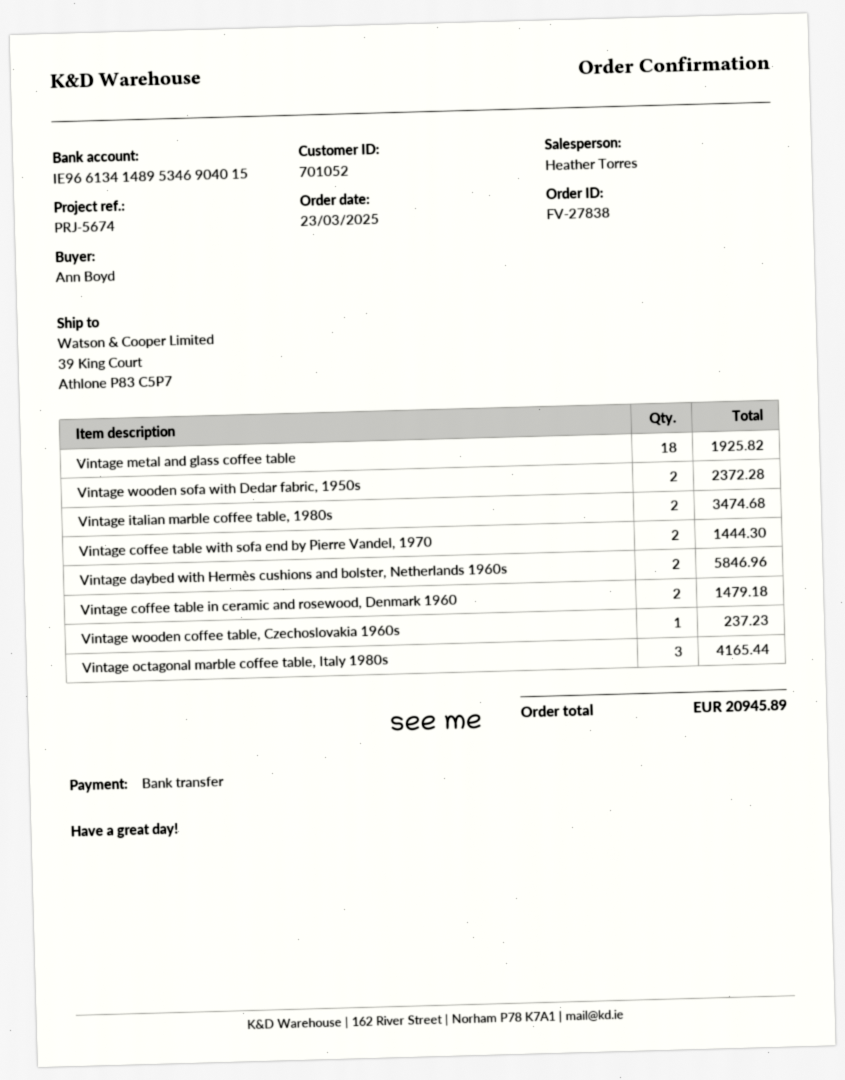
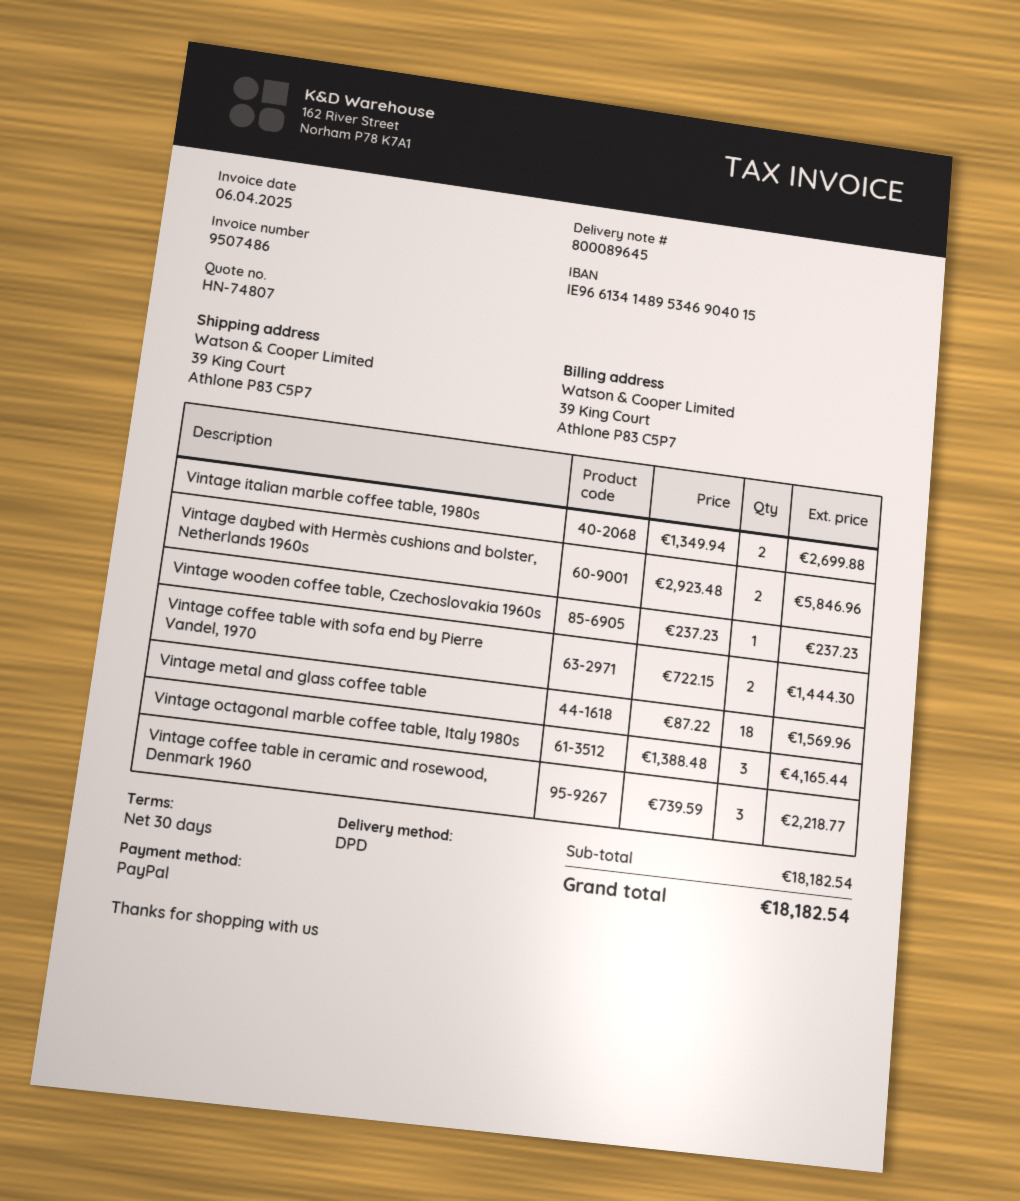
payment method: bank transfer -> PayPal
Vintage metal and glass coffee table: 18 for 1925.82 -> 18 for 1569.96
Vintage wooden sofa with Dedar fabric, 1950s: 2 for 2372.28 -> none
Vintage italian marble coffee table, 1980s: 2 for 3474.68 -> 2 for 2699.88
Vintage coffee table in ceramic and rosewood, Denmark 1960: 2 for 1479.18 -> 3 for 2218.77
total: 20945.89 -> 18182.54

